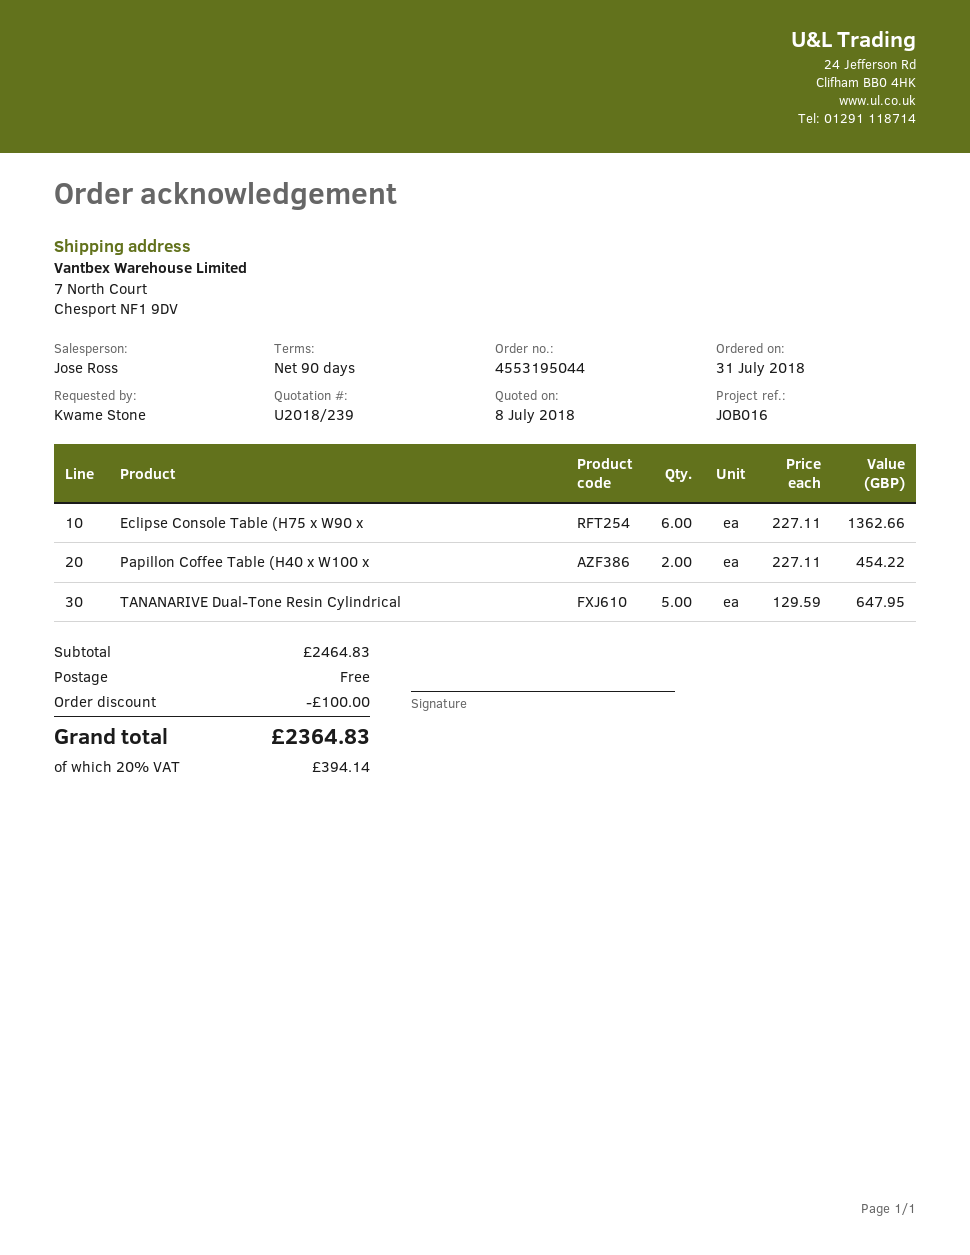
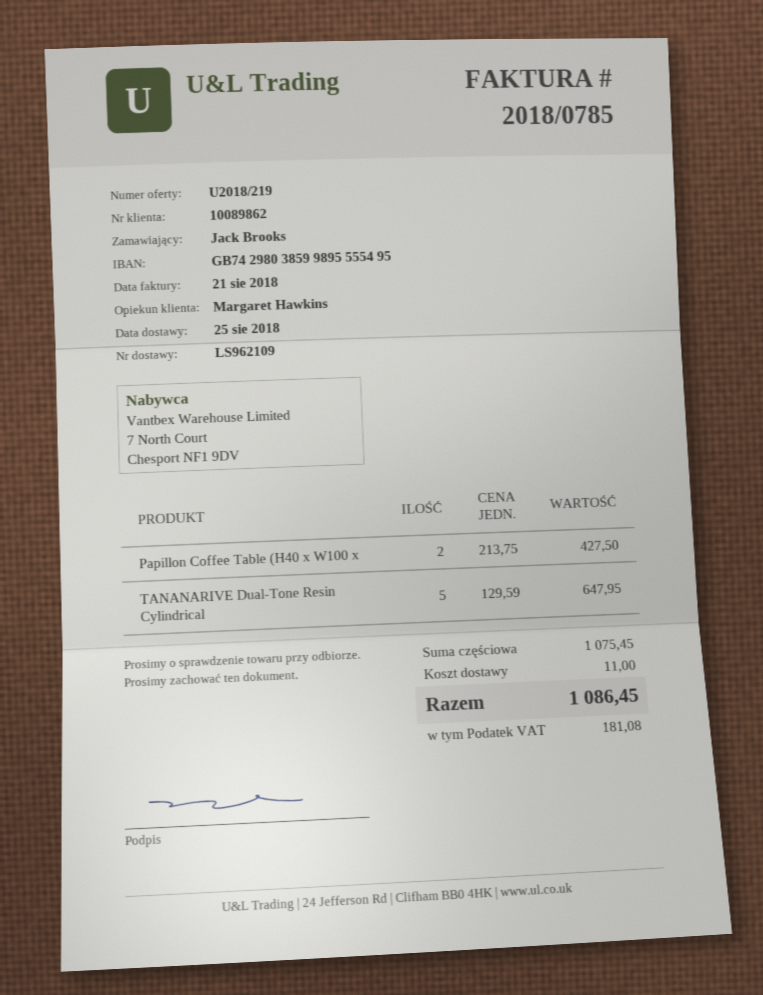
quote number: U2018/239 -> U2018/219
ordered by: Kwame Stone -> Jack Brooks
sales rep: Jose Ross -> Margaret Hawkins
Eclipse Console Table (H75 x W90 x: 6 x 227.11 = 1362.66 -> none
Papillon Coffee Table (H40 x W100 x: 2 x 227.11 = 454.22 -> 2 x 213.75 = 427.50
subtotal: 2464.83 -> 1075.45
discount: 100.00 -> none
shipping: 0.00 -> 11.00
tax: 394.14 -> 181.08
total: 2364.83 -> 1086.45

